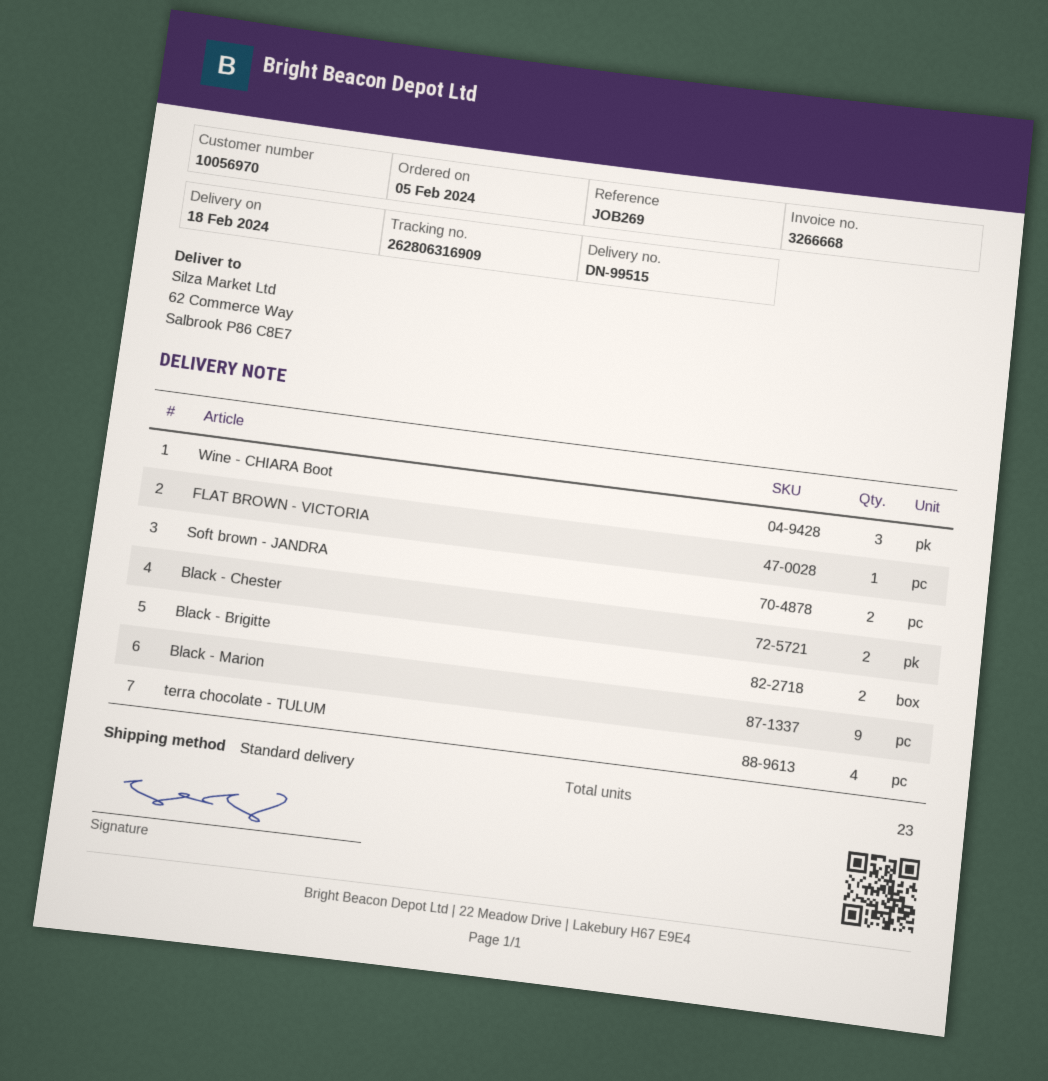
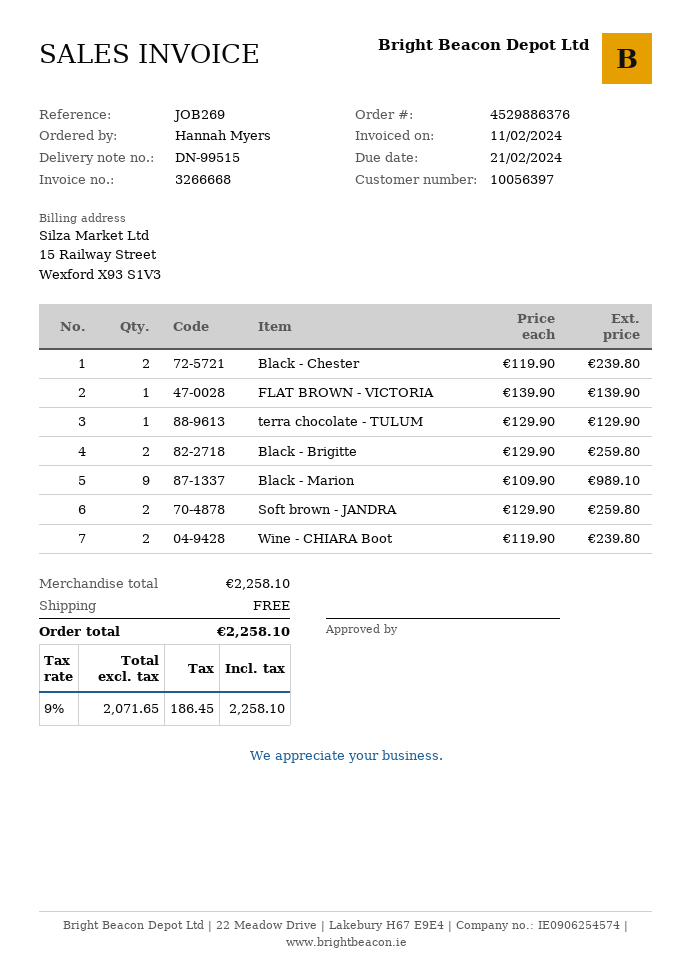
customer number: 10056970 -> 10056397
Wine - CHIARA Boot: 3 -> 2
terra chocolate - TULUM: 4 -> 1

